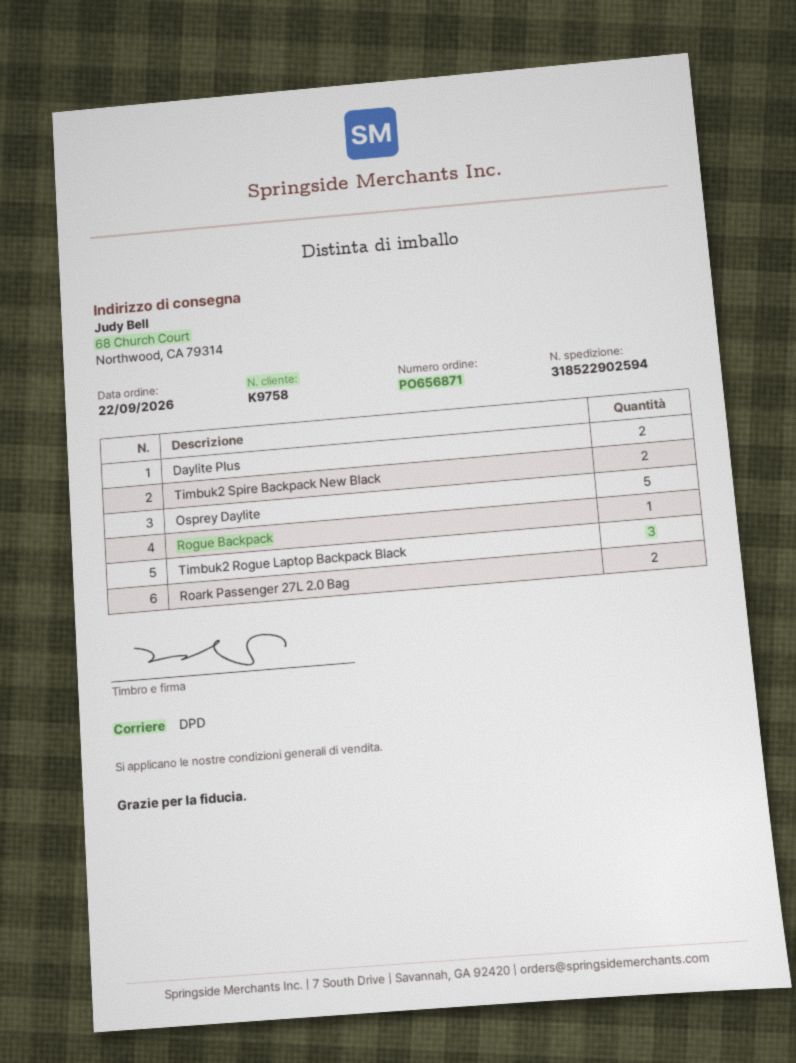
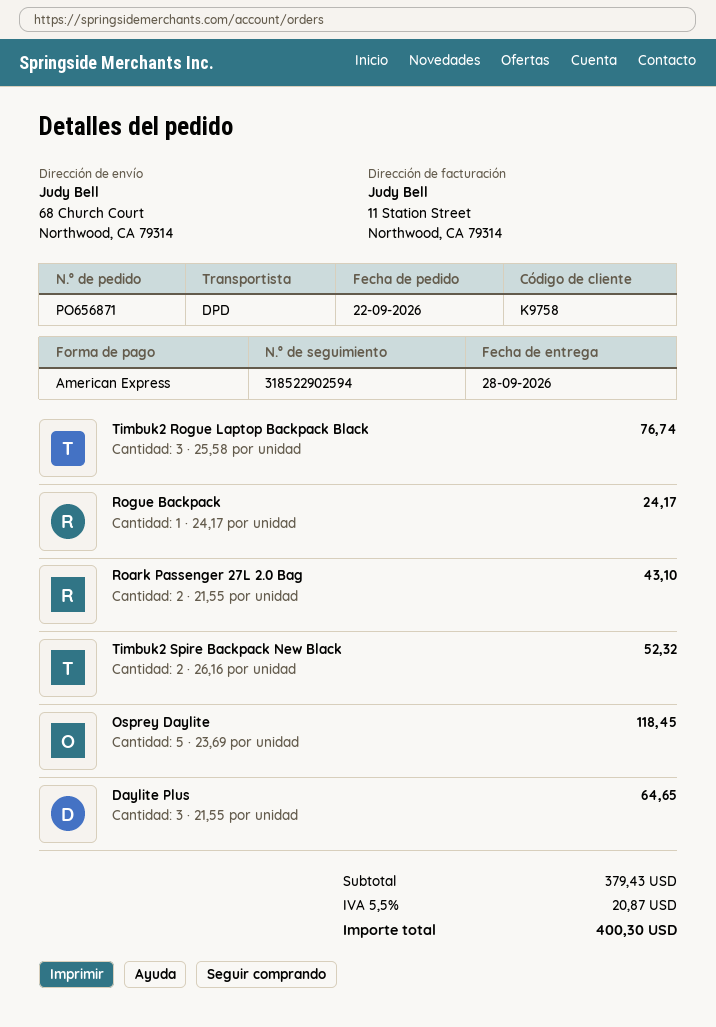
Daylite Plus: 2 -> 3

